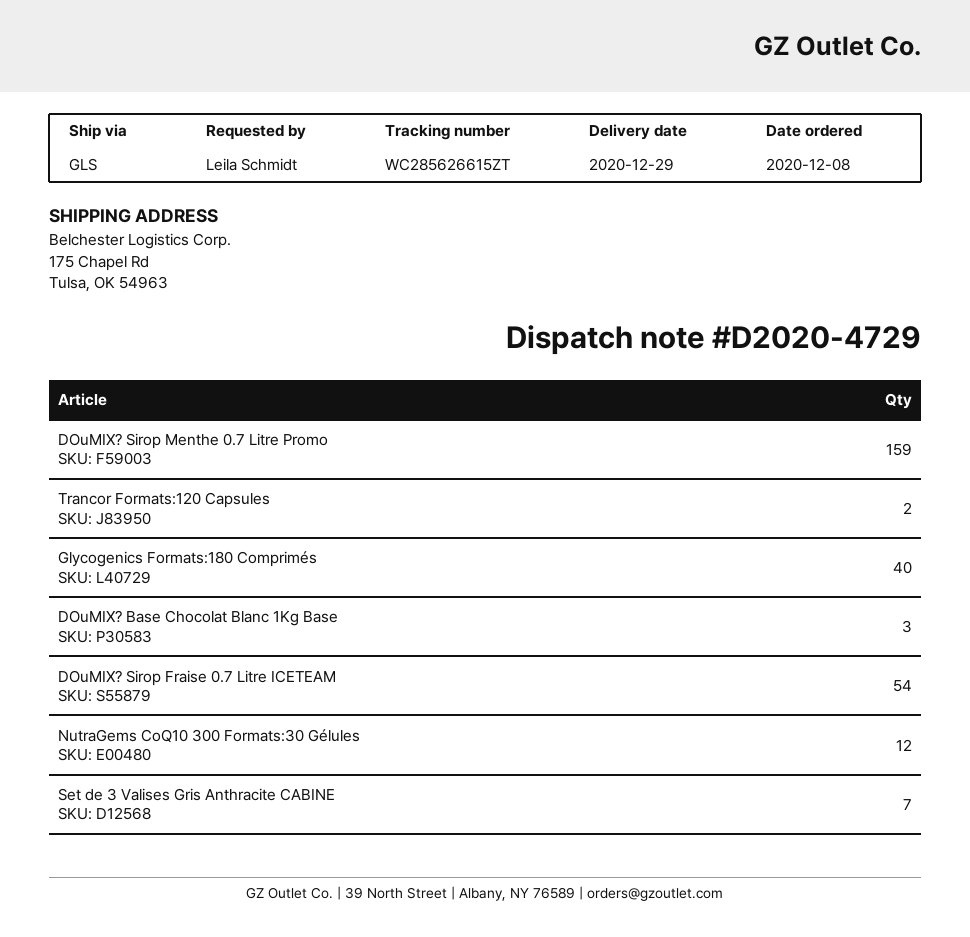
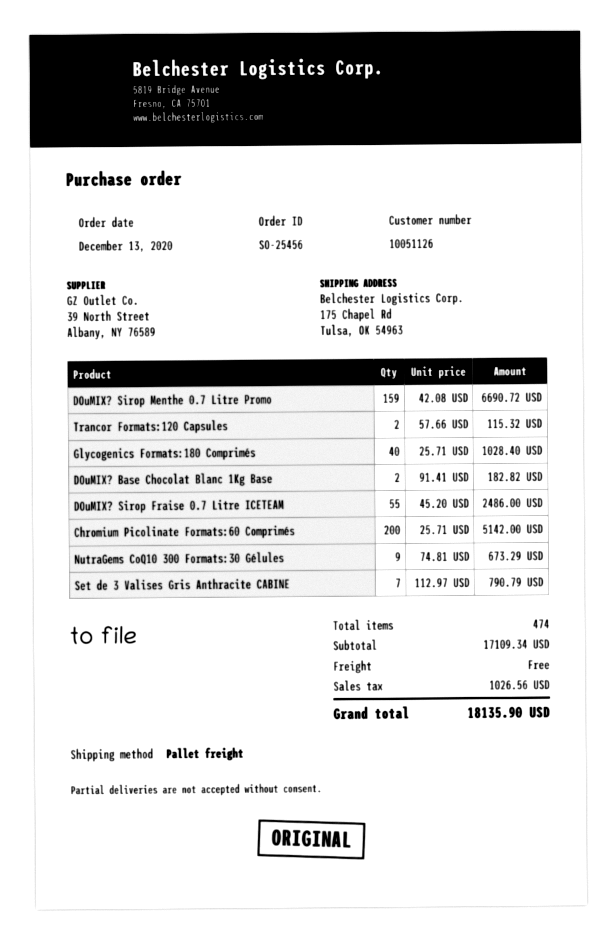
order date: 2020-12-08 -> 2020-12-13
shipping method: GLS -> pallet freight
DOuMIX? Base Chocolat Blanc 1Kg Base: 3 -> 2
DOuMIX? Sirop Fraise 0.7 Litre ICETEAM: 54 -> 55
NutraGems CoQ10 300 Formats:30 Gélules: 12 -> 9
Chromium Picolinate Formats:60 Comprimés: none -> 200

